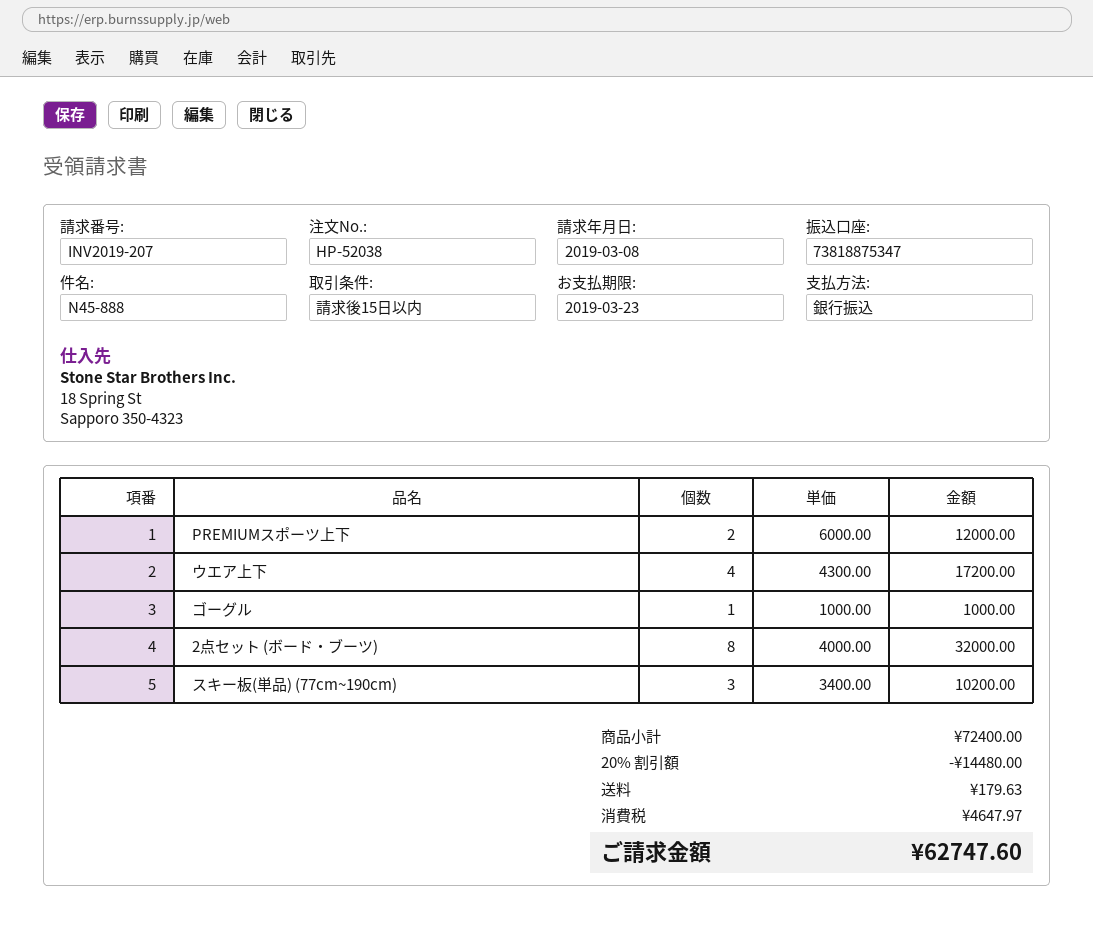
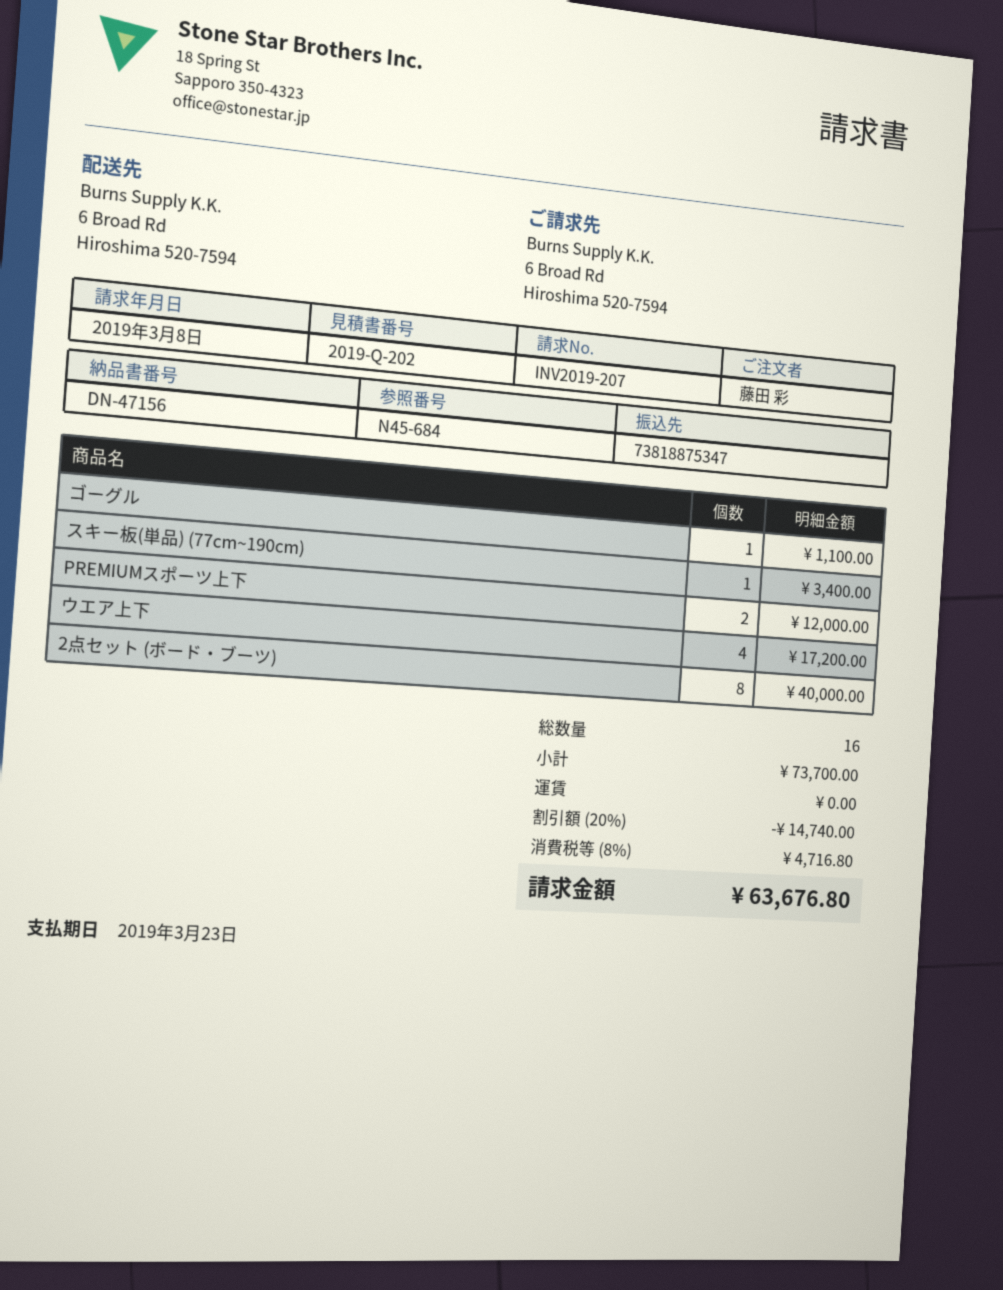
reference: N45-888 -> N45-684
ゴーグル: 1 for 1000.00 -> 1 for 1100.00
2点セット (ボード・ブーツ): 8 for 32000.00 -> 8 for 40000.00
スキー板(単品) (77cm~190cm): 3 for 10200.00 -> 1 for 3400.00
subtotal: 72400.00 -> 73700.00
discount: 20% = 14480.00 -> 20% = 14740.00
shipping: 179.63 -> 0.00
tax: 4647.97 -> 4716.80
total: 62747.60 -> 63676.80

